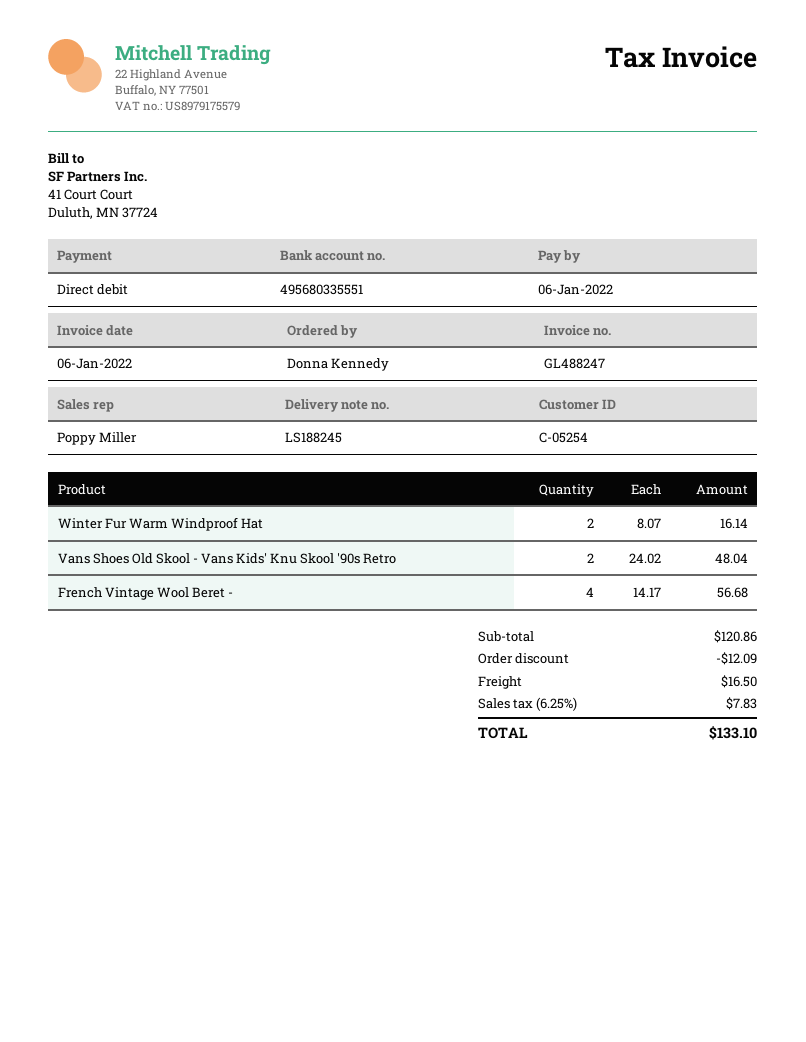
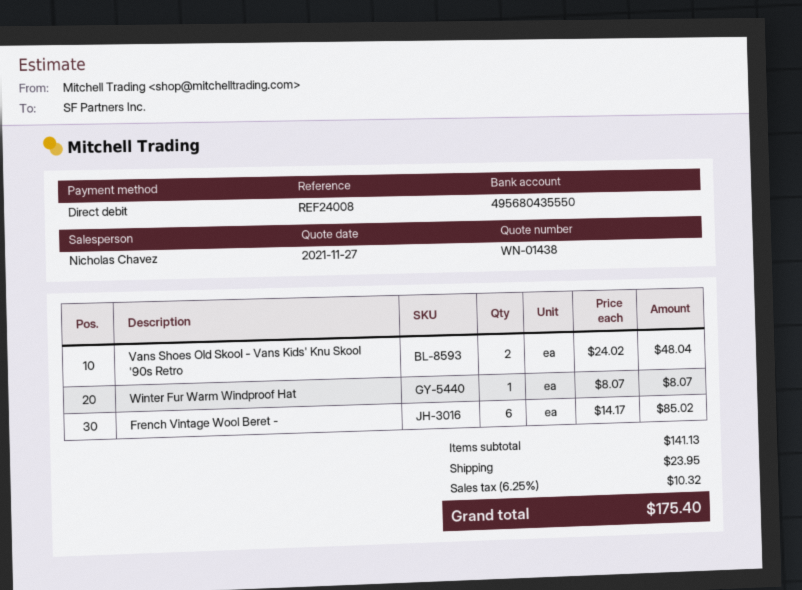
sales rep: Poppy Miller -> Nicholas Chavez
bank account: 495680335551 -> 495680435550
Winter Fur Warm Windproof Hat: 2 x 8.07 = 16.14 -> 1 x 8.07 = 8.07
French Vintage Wool Beret -: 4 x 14.17 = 56.68 -> 6 x 14.17 = 85.02
subtotal: 120.86 -> 141.13
discount: 12.09 -> none
shipping: 16.50 -> 23.95
tax: 6.25% = 7.83 -> 6.25% = 10.32
total: 133.10 -> 175.40

